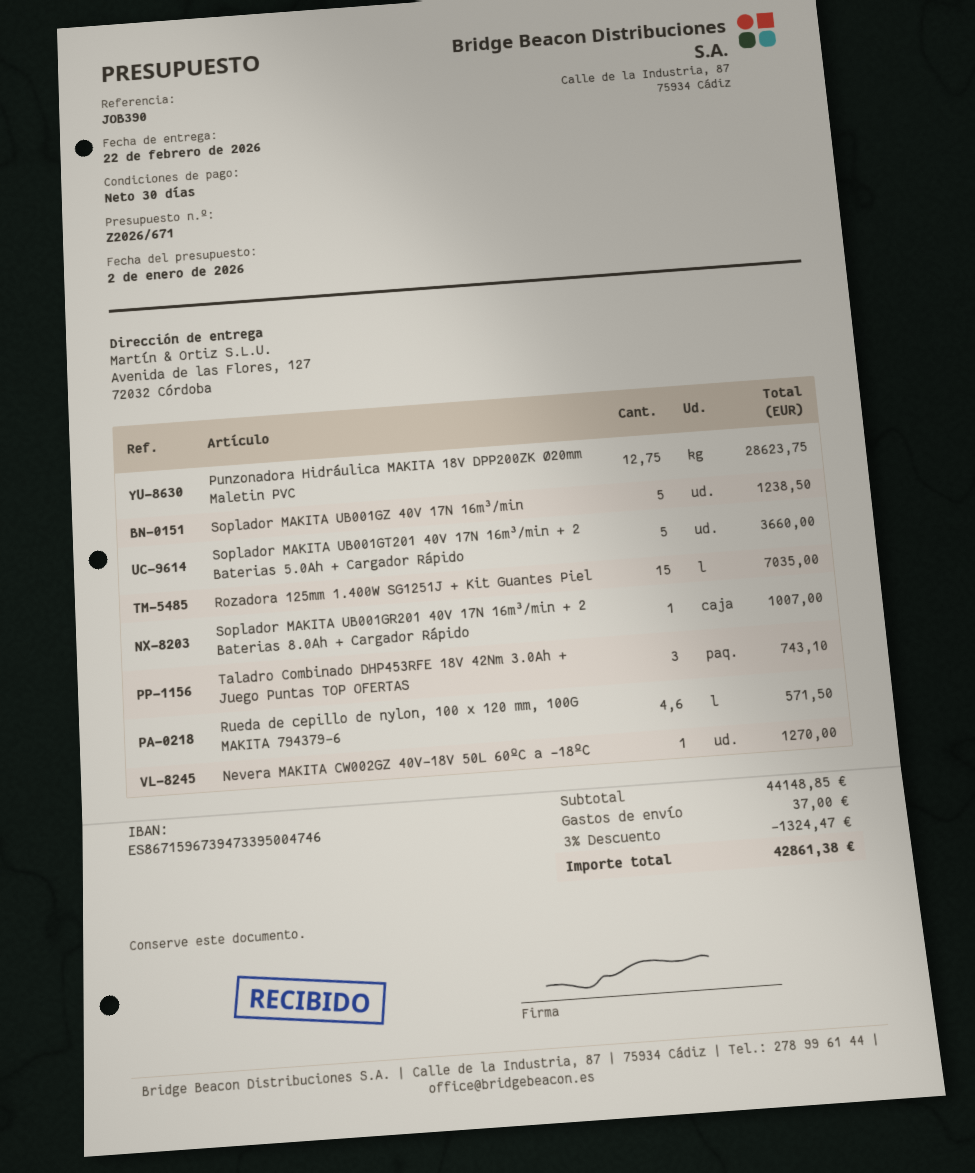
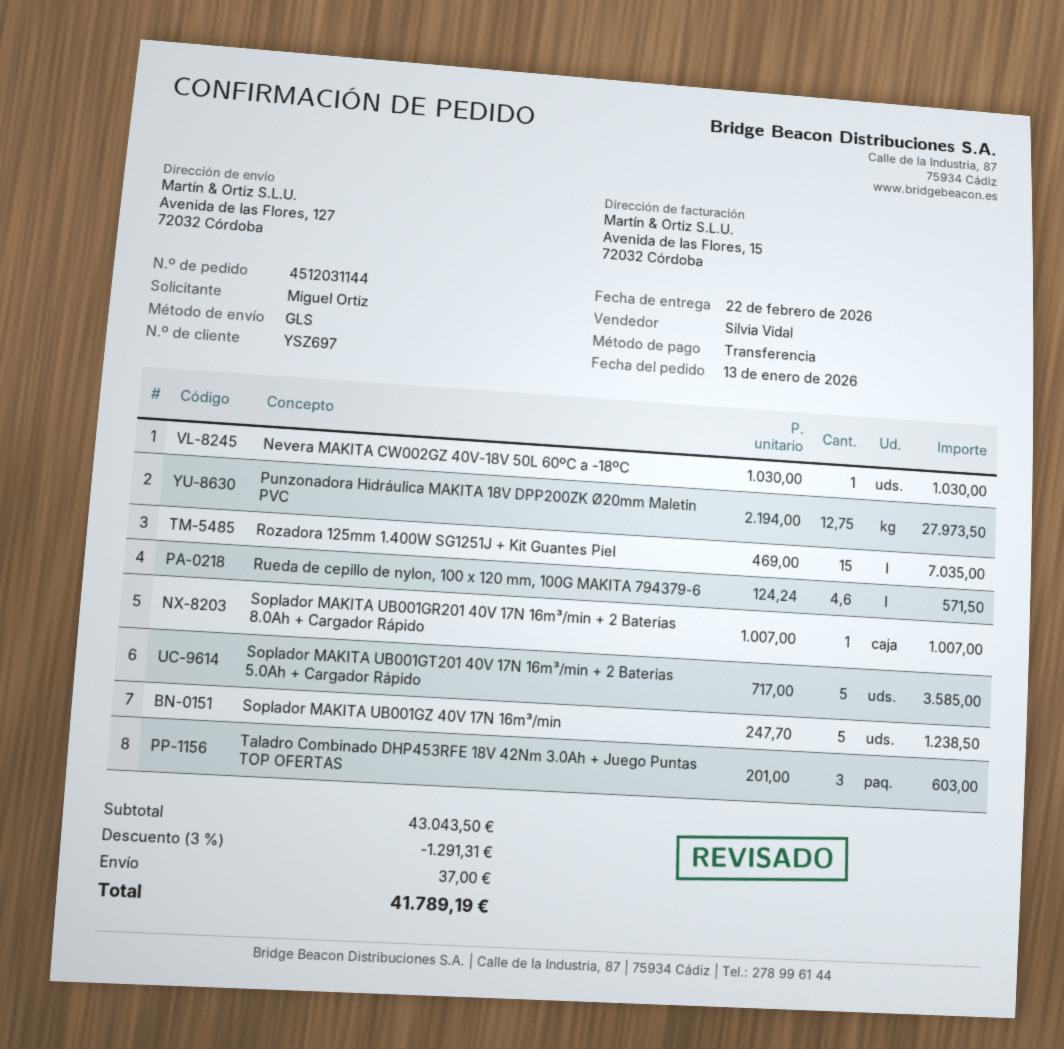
Punzonadora Hidráulica MAKITA 18V DPP200ZK Ø20mm Maletin PVC: 12.75 for 28623.75 -> 12.75 for 27973.50
Soplador MAKITA UB001GT201 40V 17N 16m³/min + 2 Baterias 5.0Ah + Cargador Rápido: 5 for 3660.00 -> 5 for 3585.00
Taladro Combinado DHP453RFE 18V 42Nm 3.0Ah + Juego Puntas TOP OFERTAS: 3 for 743.10 -> 3 for 603.00
Nevera MAKITA CW002GZ 40V-18V 50L 60ºC a -18ºC: 1 for 1270.00 -> 1 for 1030.00
subtotal: 44148.85 -> 43043.50
discount: 3% = 1324.47 -> 3% = 1291.31
total: 42861.38 -> 41789.19

